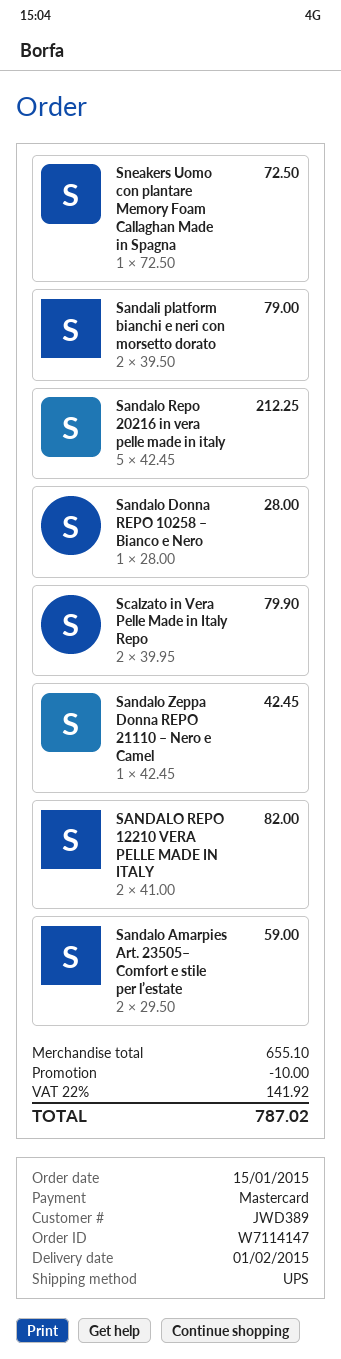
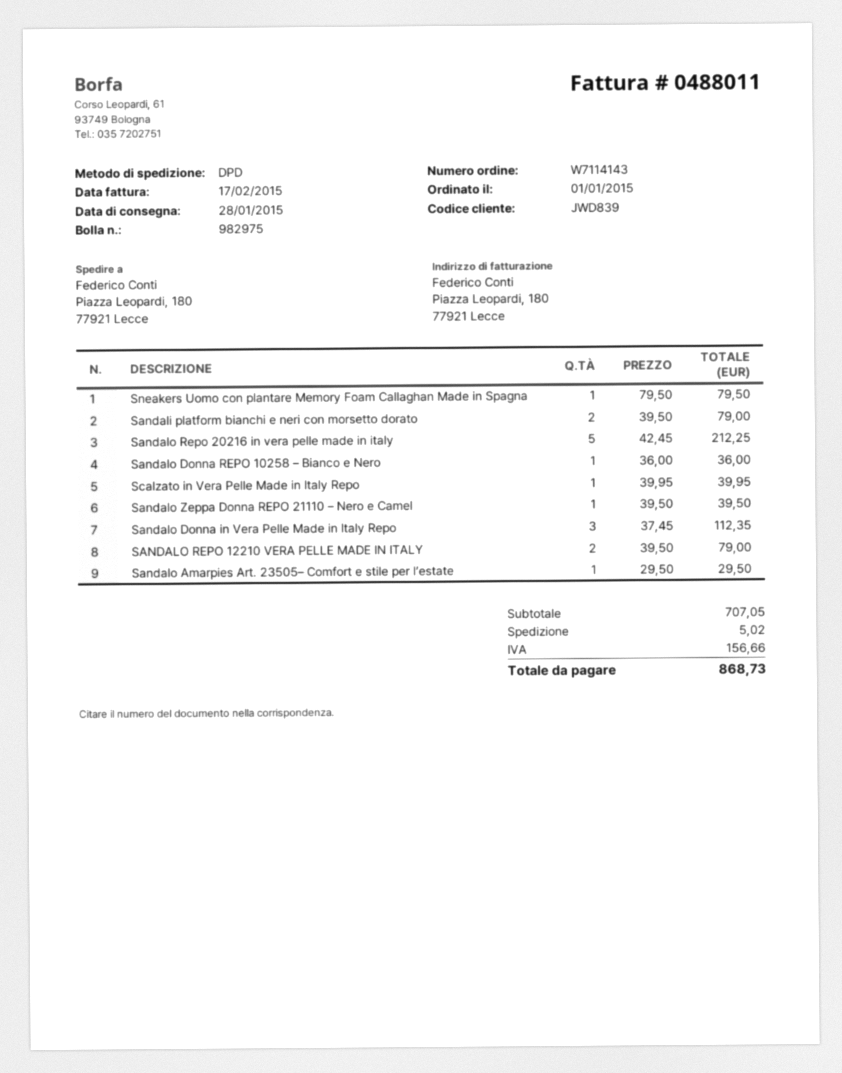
order number: W7114147 -> W7114143
order date: 2015-01-15 -> 2015-01-01
delivery date: 2015-02-01 -> 2015-01-28
customer number: JWD389 -> JWD839
shipping method: UPS -> DPD
Sneakers Uomo con plantare Memory Foam Callaghan Made in Spagna: 1 x 72.50 = 72.50 -> 1 x 79.50 = 79.50
Sandalo Donna REPO 10258 – Bianco e Nero: 1 x 28.00 = 28.00 -> 1 x 36.00 = 36.00
Scalzato in Vera Pelle Made in Italy Repo: 2 x 39.95 = 79.90 -> 1 x 39.95 = 39.95
Sandalo Zeppa Donna REPO 21110 – Nero e Camel: 1 x 42.45 = 42.45 -> 1 x 39.50 = 39.50
SANDALO REPO 12210 VERA PELLE MADE IN ITALY: 2 x 41.00 = 82.00 -> 2 x 39.50 = 79.00
Sandalo Amarpies Art. 23505– Comfort e stile per l’estate: 2 x 29.50 = 59.00 -> 1 x 29.50 = 29.50
Sandalo Donna in Vera Pelle Made in Italy Repo: none -> 3 x 37.45 = 112.35
subtotal: 655.10 -> 707.05
discount: 10.00 -> none
shipping: none -> 5.02
tax: 141.92 -> 156.66
total: 787.02 -> 868.73

